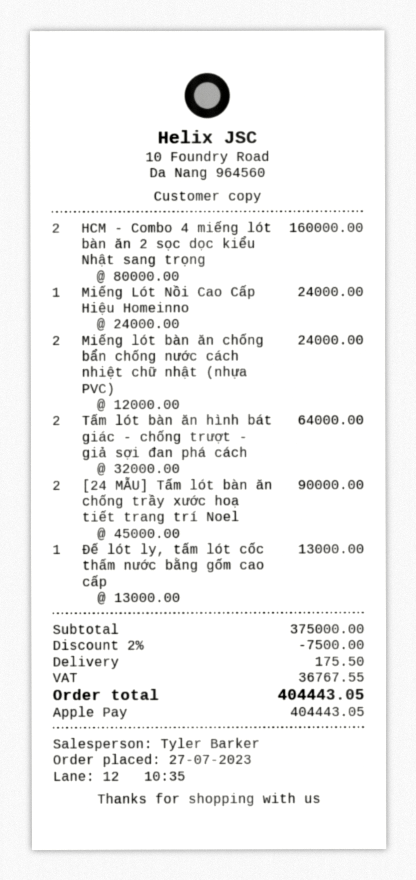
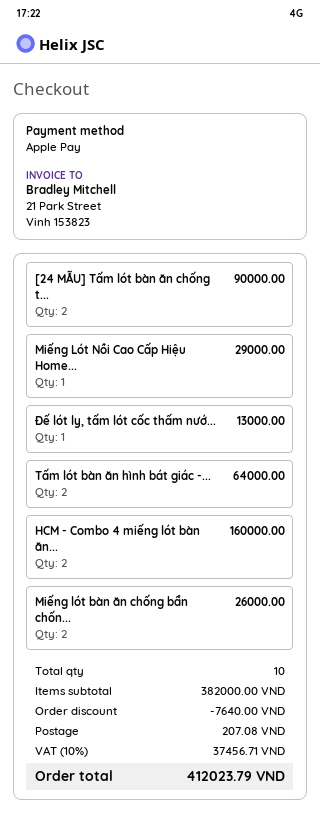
Miếng Lót Nồi Cao Cấp Hiệu Homeinno: 1 for 24000.00 -> 1 for 29000.00
Miếng lót bàn ăn chống bẩn chống nước cách nhiệt chữ nhật (nhựa PVC): 2 for 24000.00 -> 2 for 26000.00
subtotal: 375000.00 -> 382000.00
discount: 7500.00 -> 7640.00
shipping: 175.50 -> 207.08
tax: 36767.55 -> 37456.71
total: 404443.05 -> 412023.79

